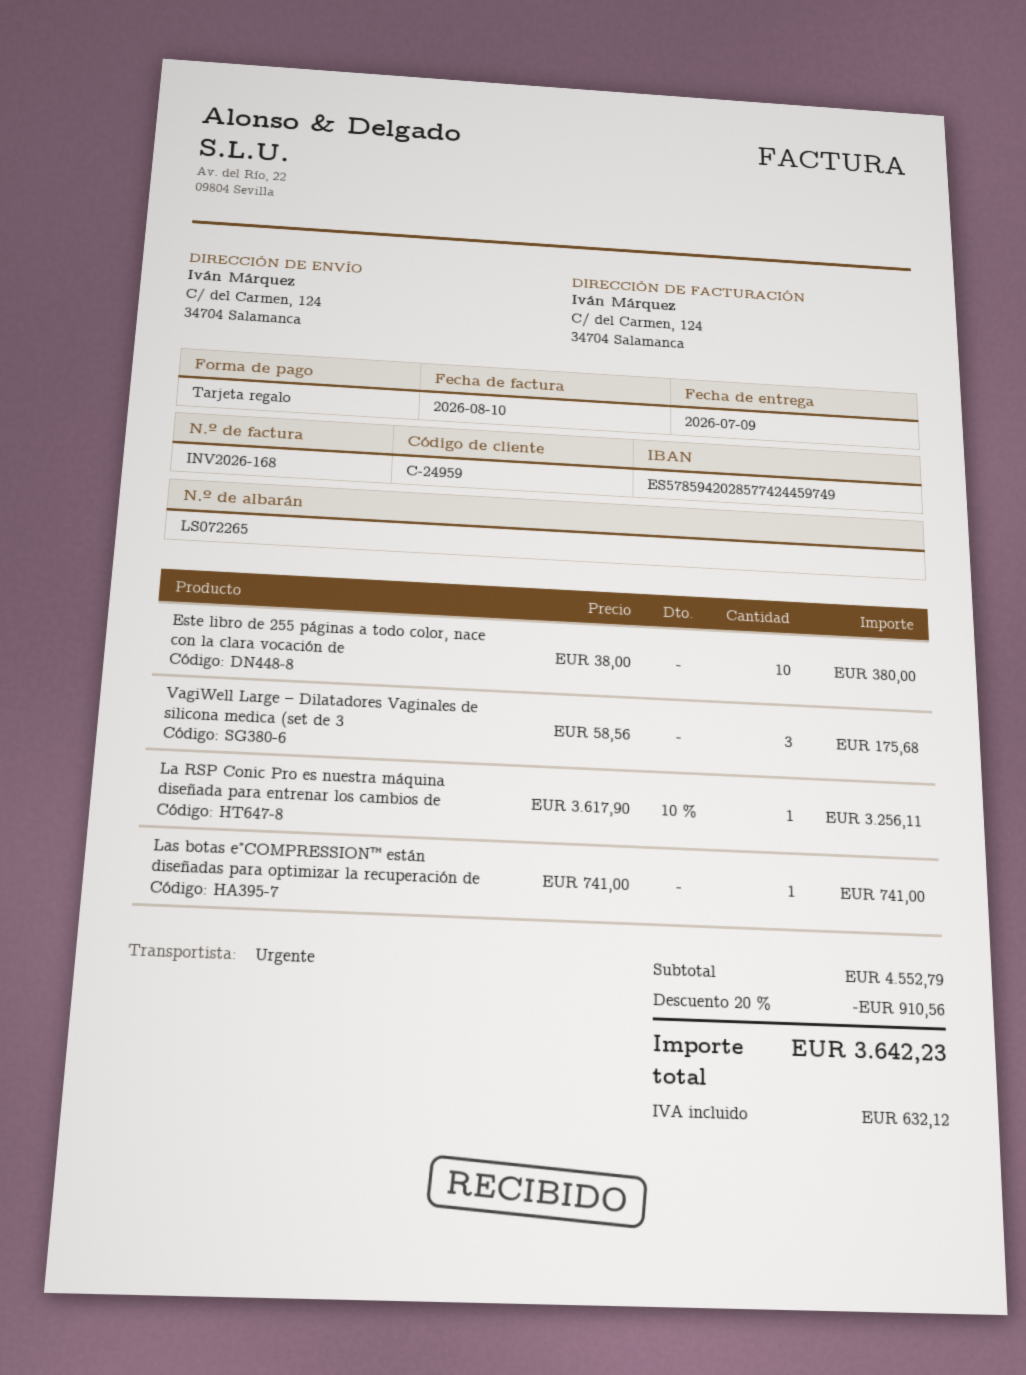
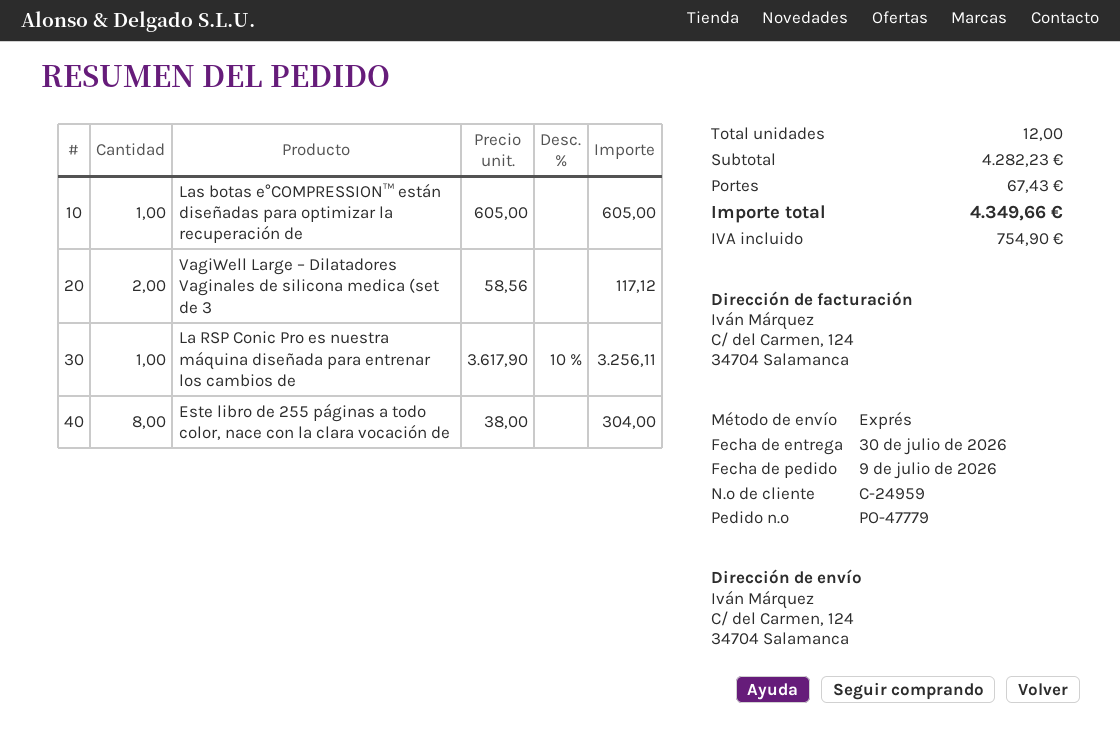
delivery date: 2026-07-09 -> 2026-07-30
Este libro de 255 páginas a todo color, nace con la clara vocación de: 10 x 38.00 = 380.00 -> 8 x 38.00 = 304.00
VagiWell Large – Dilatadores Vaginales de silicona medica (set de 3: 3 x 58.56 = 175.68 -> 2 x 58.56 = 117.12
Las botas e°COMPRESSION™ están diseñadas para optimizar la recuperación de: 1 x 741.00 = 741.00 -> 1 x 605.00 = 605.00
subtotal: 4552.79 -> 4282.23
discount: 20% = 910.56 -> none
shipping: none -> 67.43
tax: 632.12 -> 754.90
total: 3642.23 -> 4349.66

